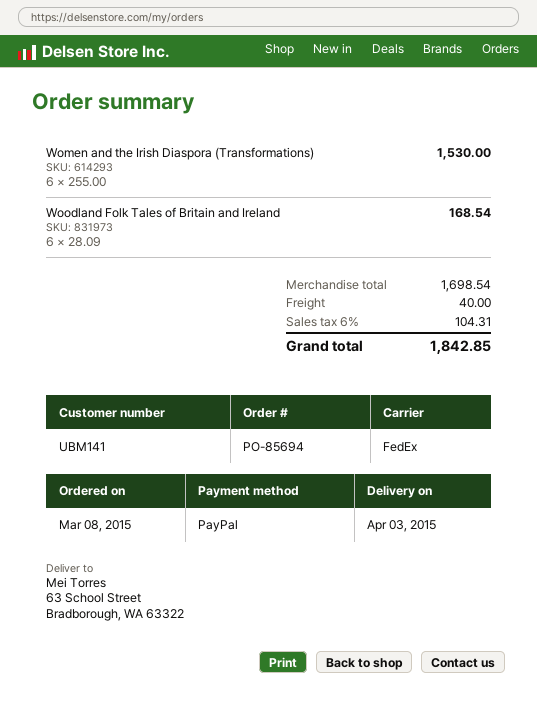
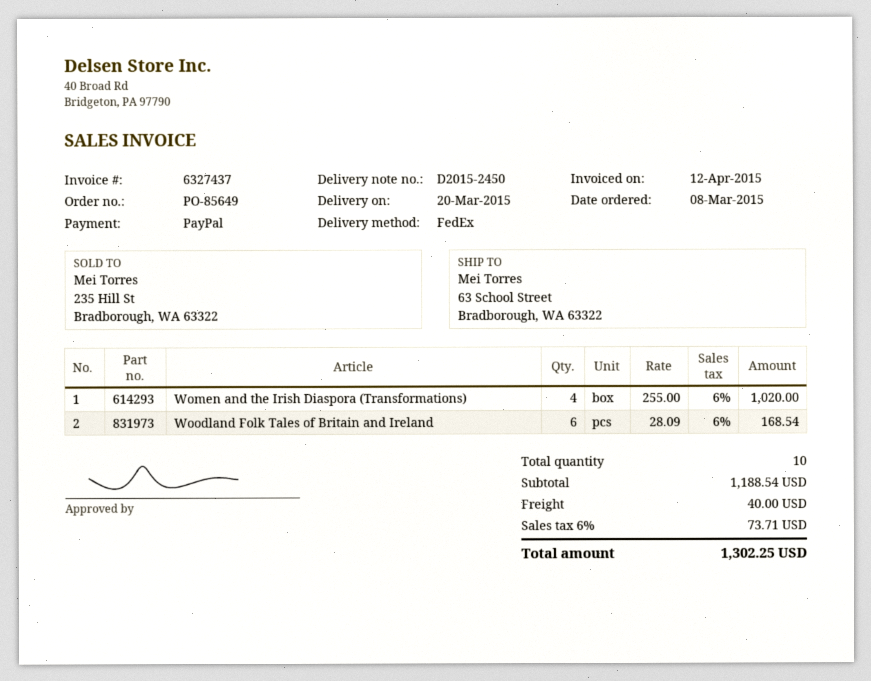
order number: PO-85694 -> PO-85649
delivery date: 2015-04-03 -> 2015-03-20
Women and the Irish Diaspora (Transformations): 6 x 255.00 = 1530.00 -> 4 x 255.00 = 1020.00
subtotal: 1698.54 -> 1188.54
tax: 6% = 104.31 -> 6% = 73.71
total: 1842.85 -> 1302.25

